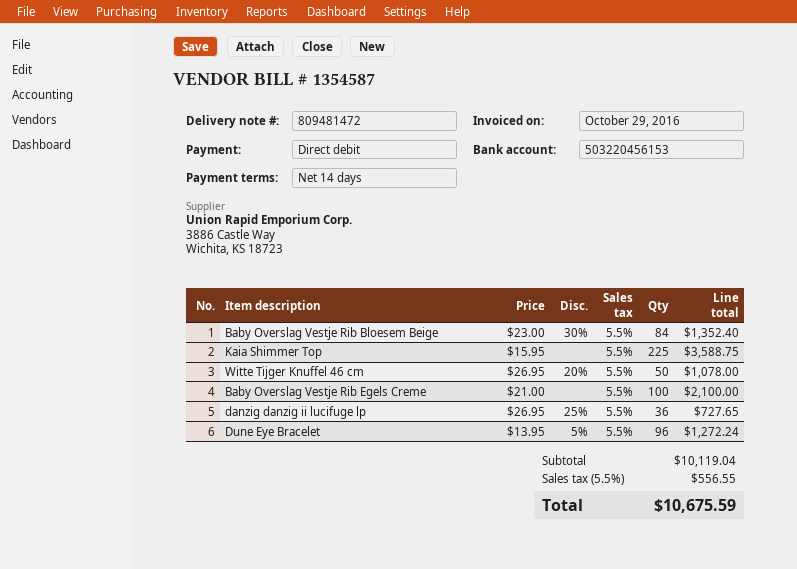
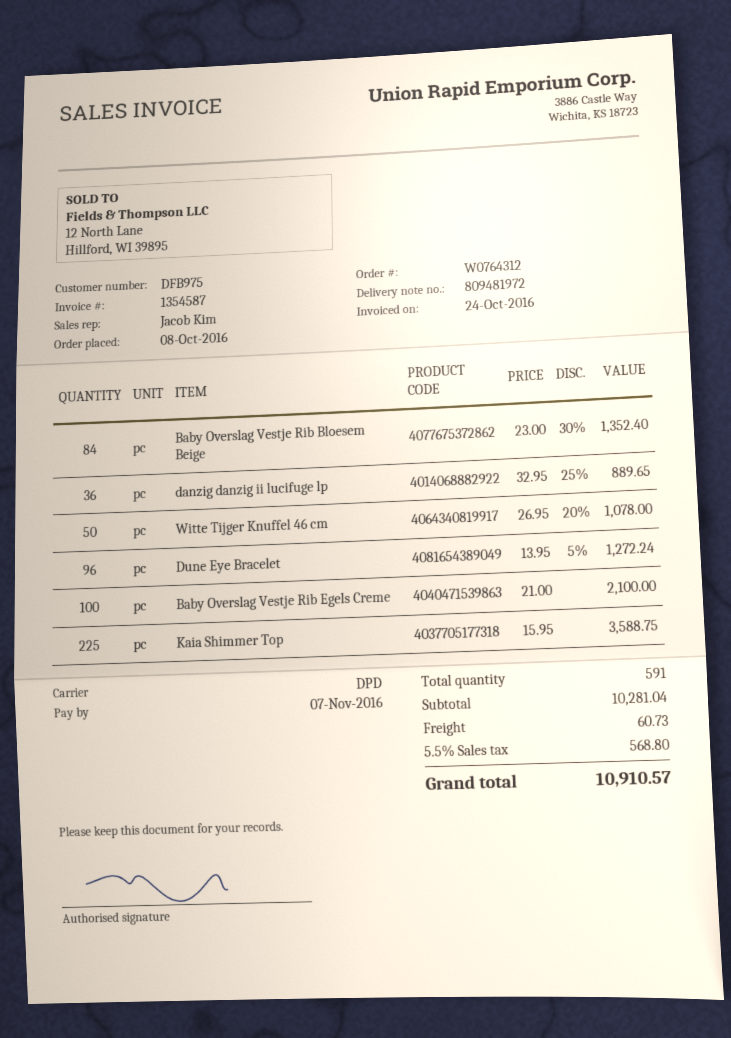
delivery note number: 809481472 -> 809481972
invoice date: 2016-10-29 -> 2016-10-24
danzig danzig ii lucifuge lp: 36 x 26.95 - 25% = 727.65 -> 36 x 32.95 - 25% = 889.65
subtotal: 10119.04 -> 10281.04
shipping: none -> 60.73
tax: 5.5% = 556.55 -> 5.5% = 568.80
total: 10675.59 -> 10910.57

